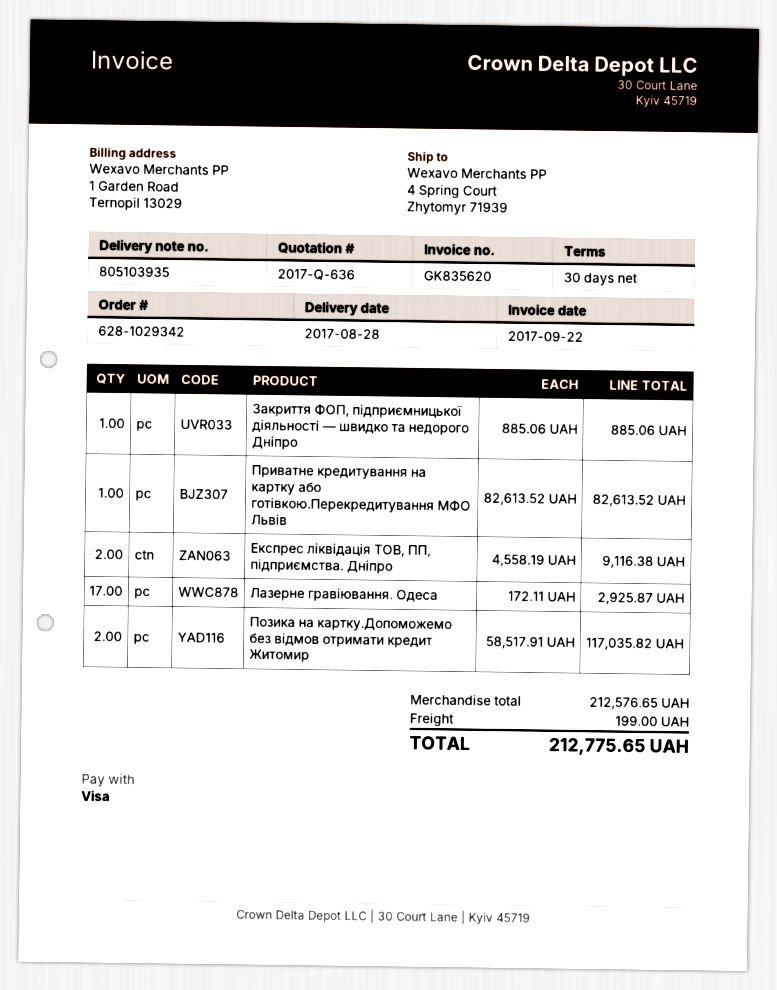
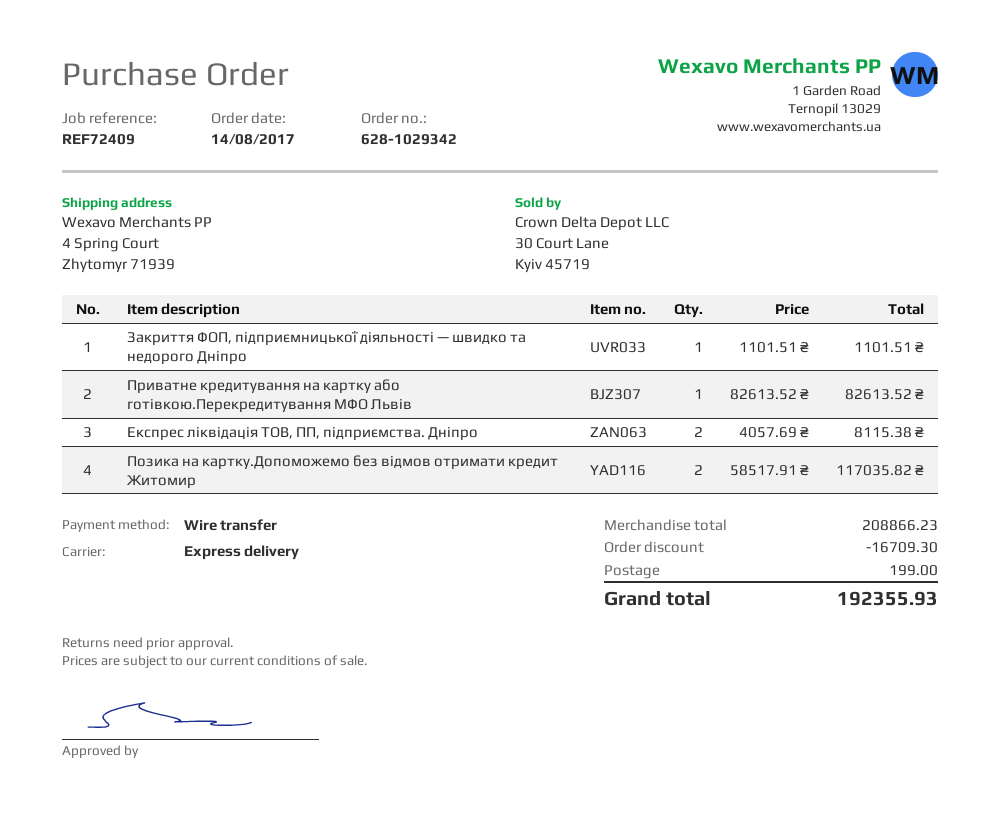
payment method: Visa -> bank transfer
Закриття ФОП, підприємницької діяльності — швидко та недорого Дніпро: 1 x 885.06 = 885.06 -> 1 x 1101.51 = 1101.51
Експрес ліквідація ТОВ, ПП, підприємства. Дніпро: 2 x 4558.19 = 9116.38 -> 2 x 4057.69 = 8115.38
Лазерне гравіювання. Одеса: 17 x 172.11 = 2925.87 -> none
subtotal: 212576.65 -> 208866.23
discount: none -> 16709.30
total: 212775.65 -> 192355.93

